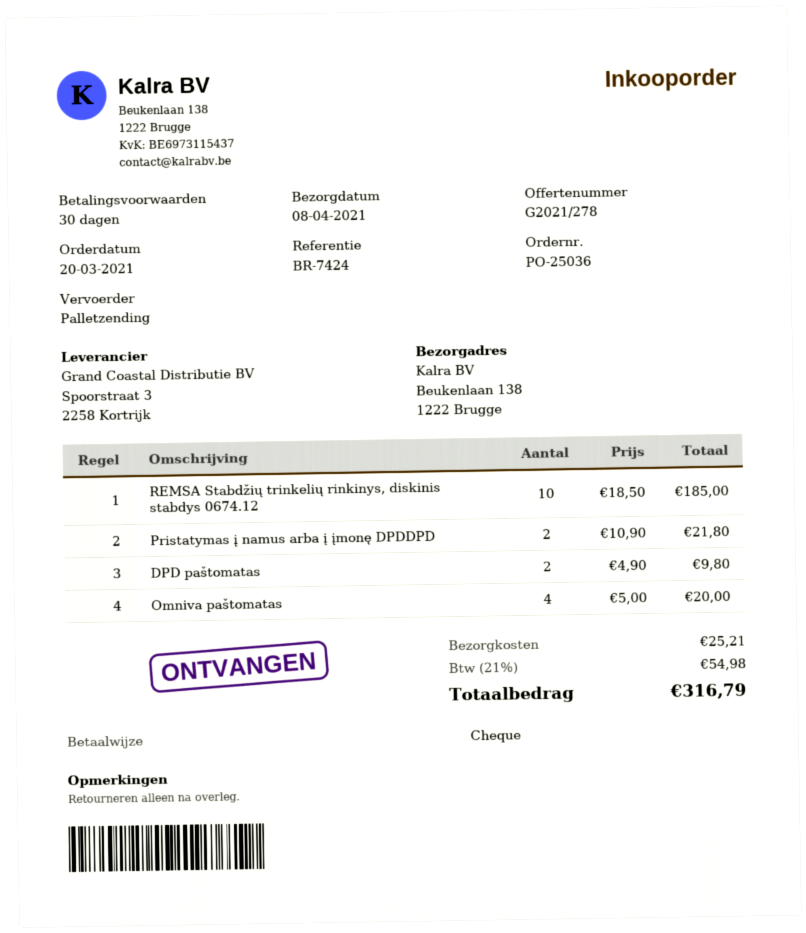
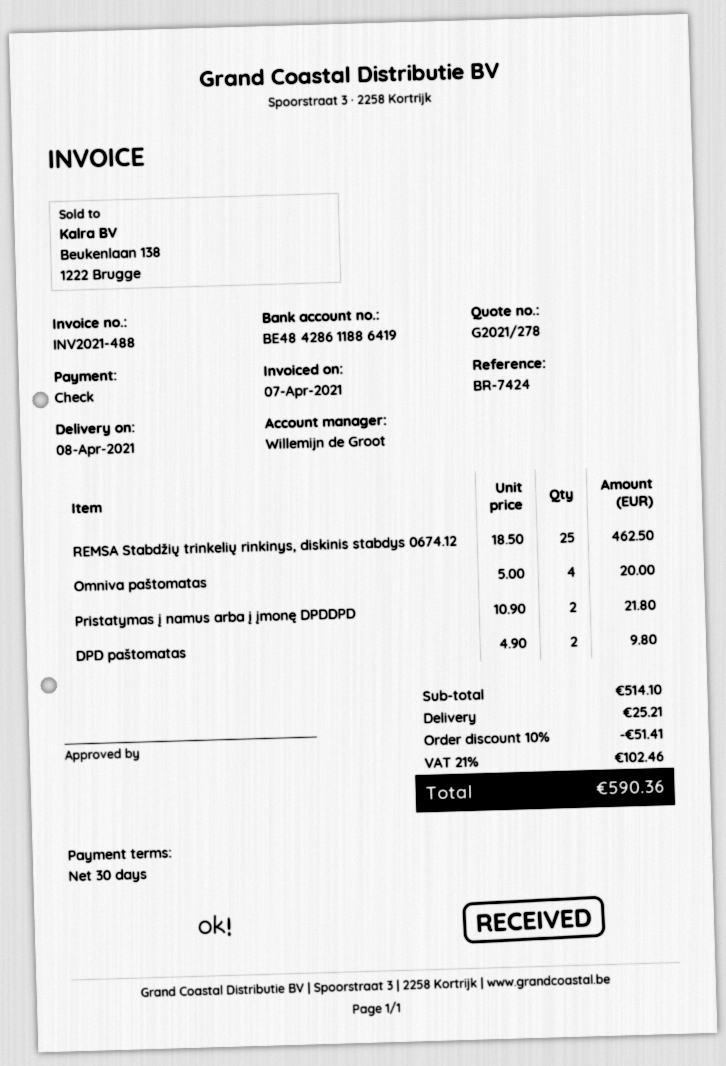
REMSA Stabdžių trinkelių rinkinys, diskinis stabdys 0674.12: 10 x 18.50 = 185.00 -> 25 x 18.50 = 462.50
discount: none -> 10% = 51.41
tax: 21% = 54.98 -> 21% = 102.46
total: 316.79 -> 590.36

